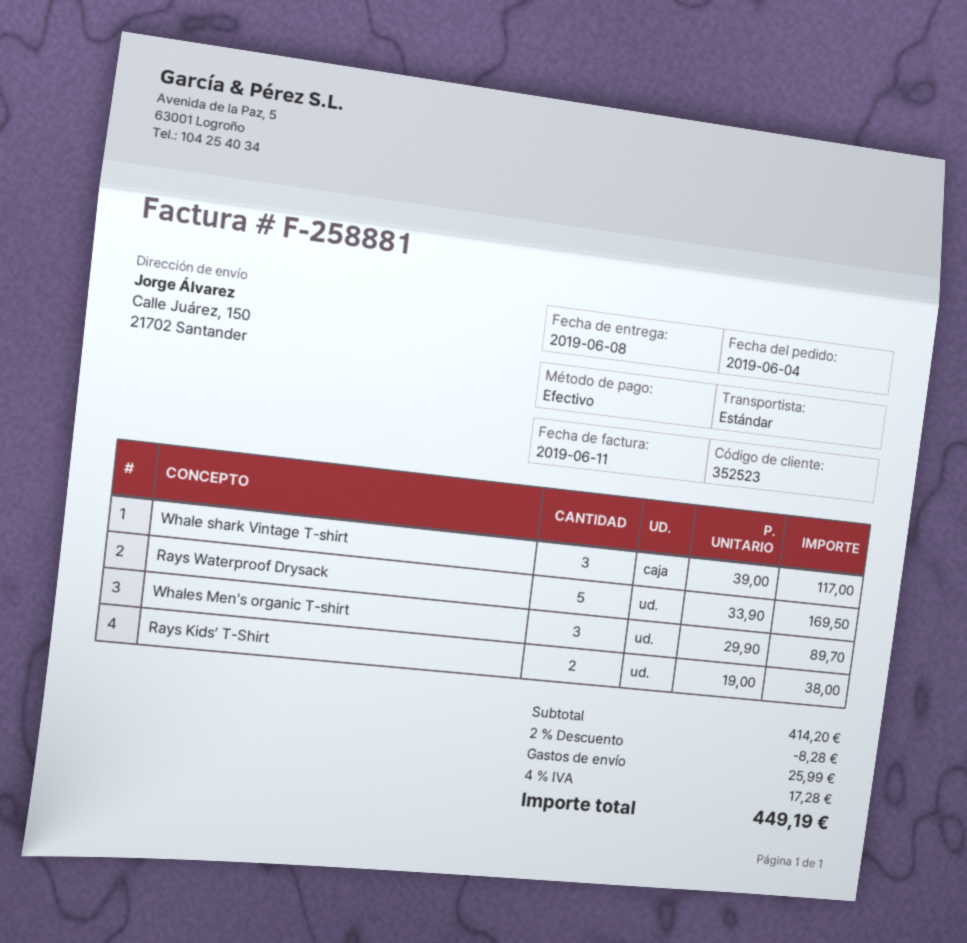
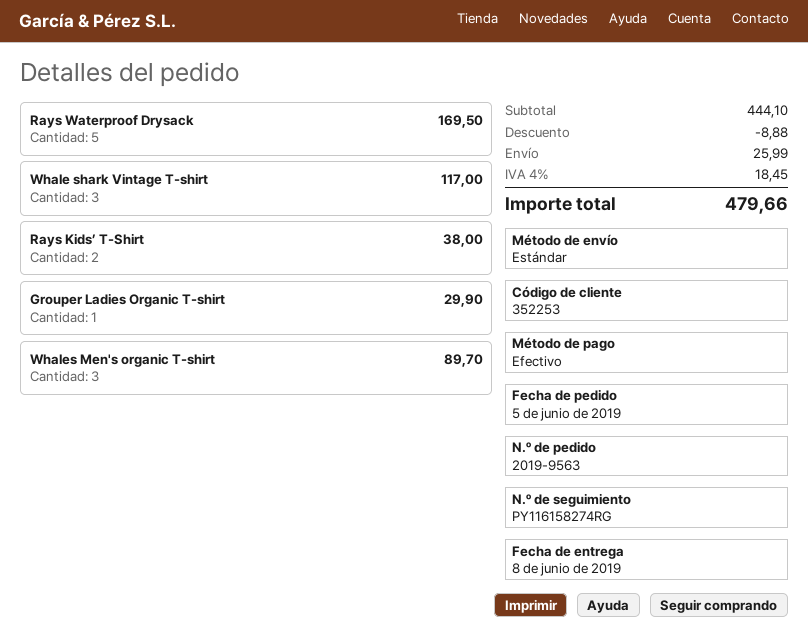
order date: 2019-06-04 -> 2019-06-05
customer number: 352523 -> 352253
Grouper Ladies Organic T-shirt: none -> 1 for 29.90
subtotal: 414.20 -> 444.10
discount: 8.28 -> 8.88
tax: 4% = 17.28 -> 4% = 18.45
total: 449.19 -> 479.66

